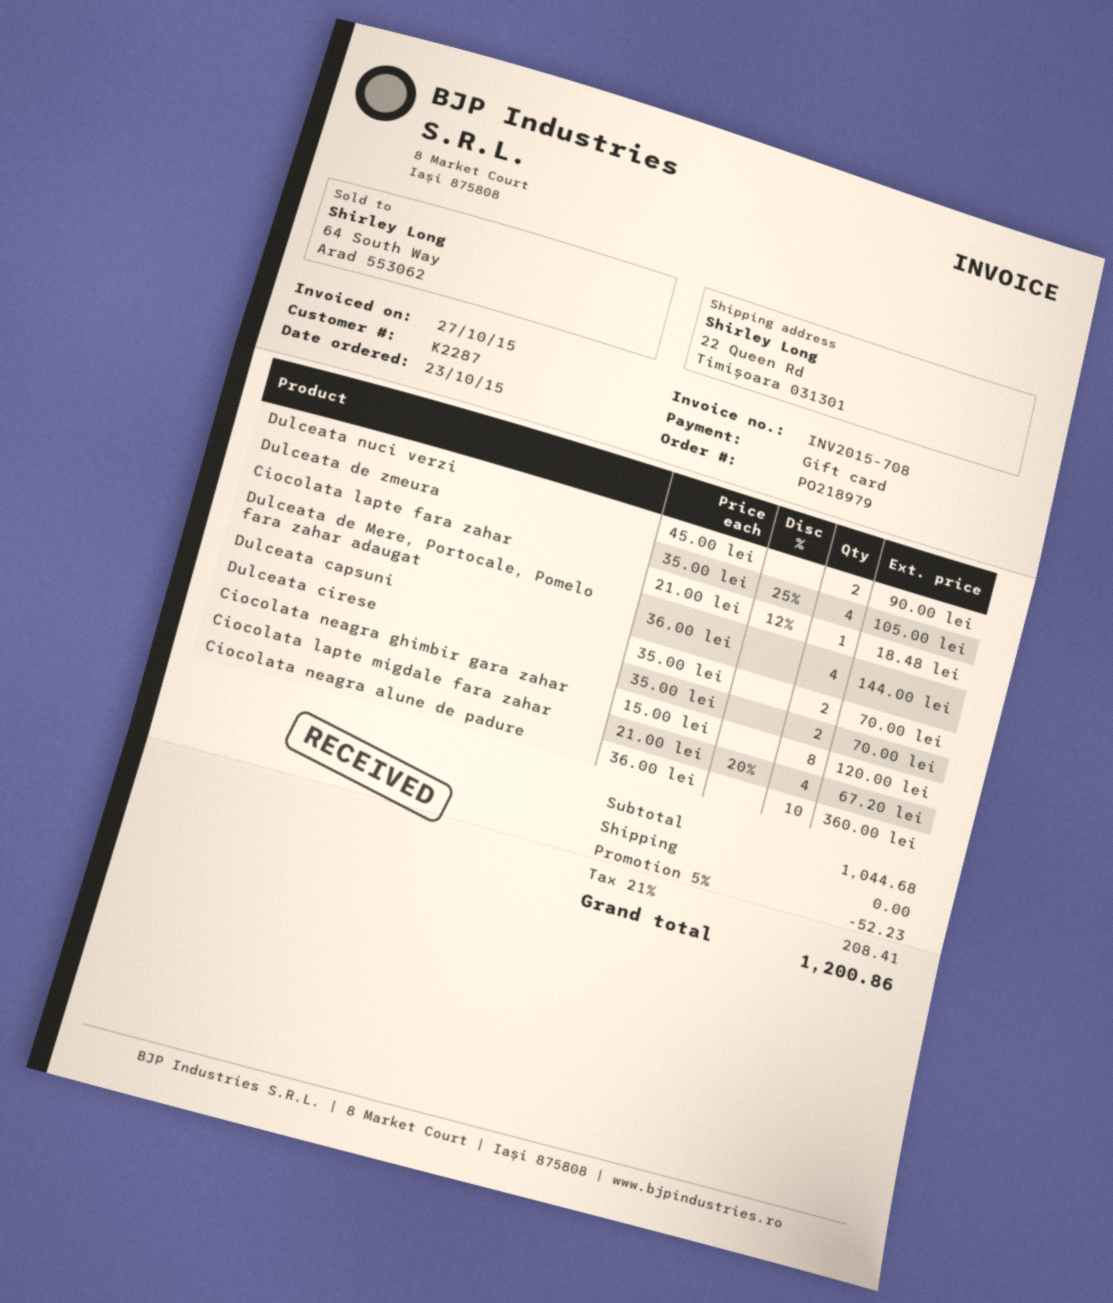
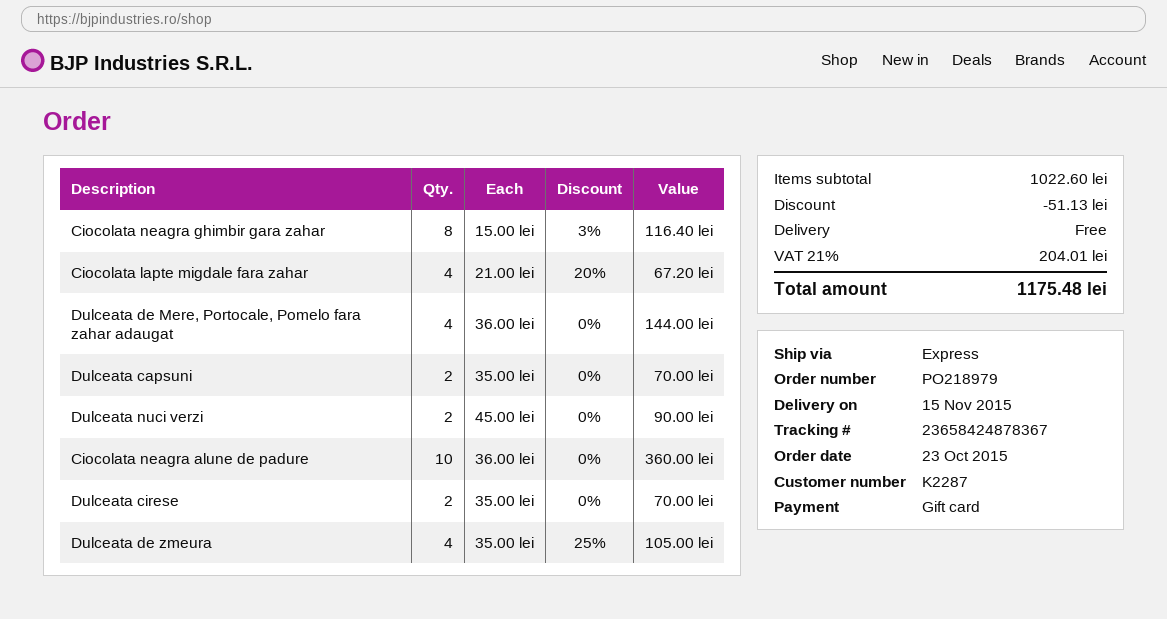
Ciocolata lapte fara zahar: 1 x 21.00 - 12% = 18.48 -> none
Ciocolata neagra ghimbir gara zahar: 8 x 15.00 = 120.00 -> 8 x 15.00 - 3% = 116.40
subtotal: 1044.68 -> 1022.60
discount: 52.23 -> 51.13
tax: 21% = 208.41 -> 21% = 204.01
total: 1200.86 -> 1175.48

